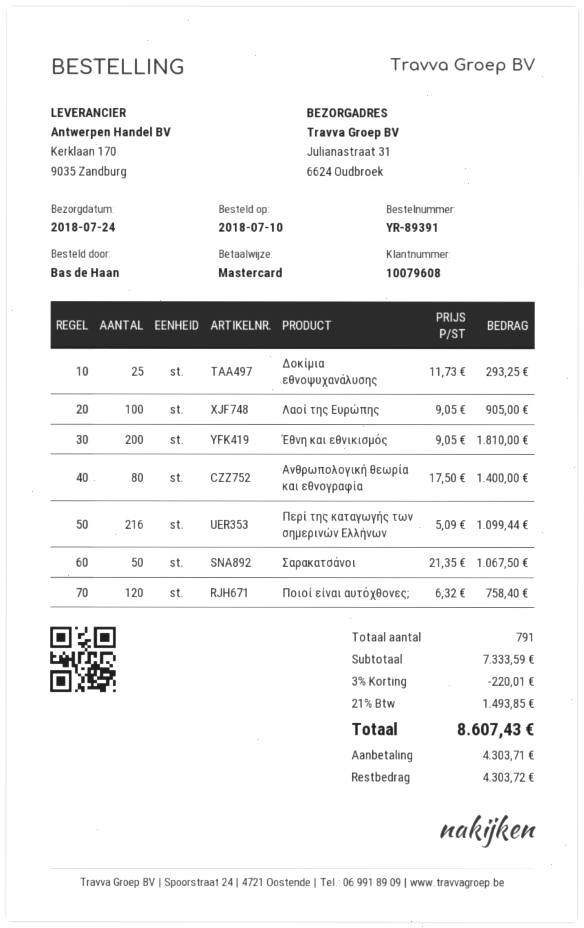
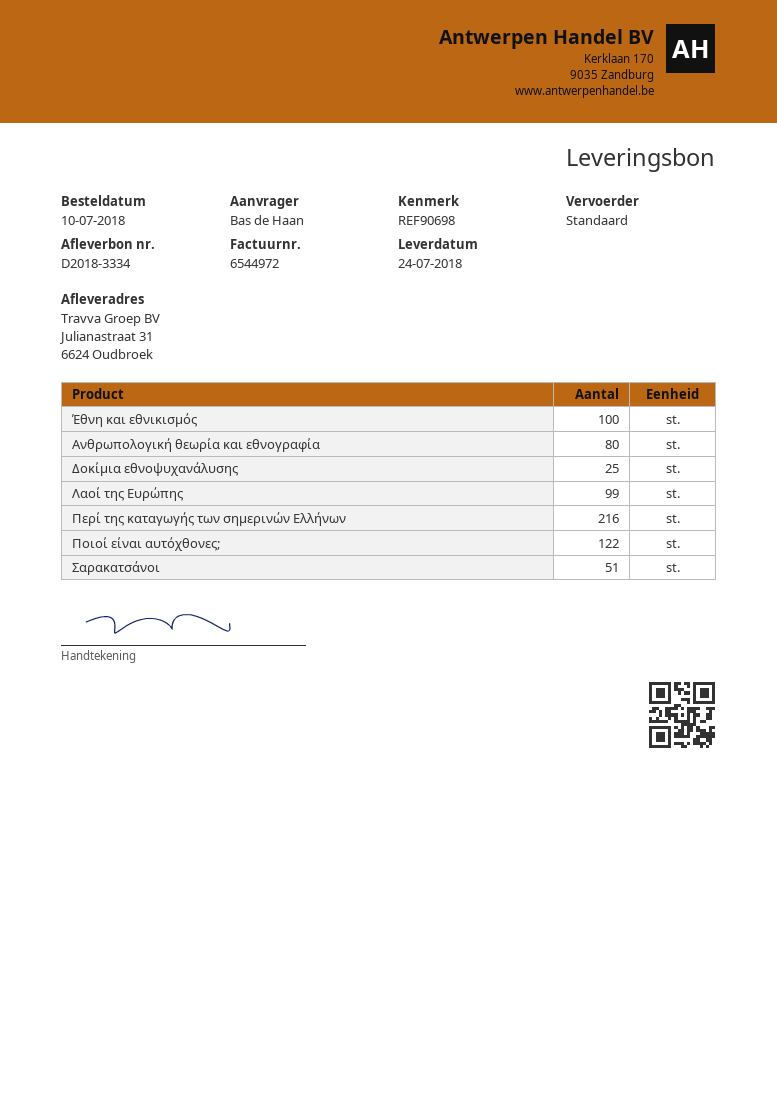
Λαοί της Ευρώπης: 100 -> 99
Έθνη και εθνικισμός: 200 -> 100
Σαρακατσάνοι: 50 -> 51
Ποιοί είναι αυτόχθονες;: 120 -> 122

